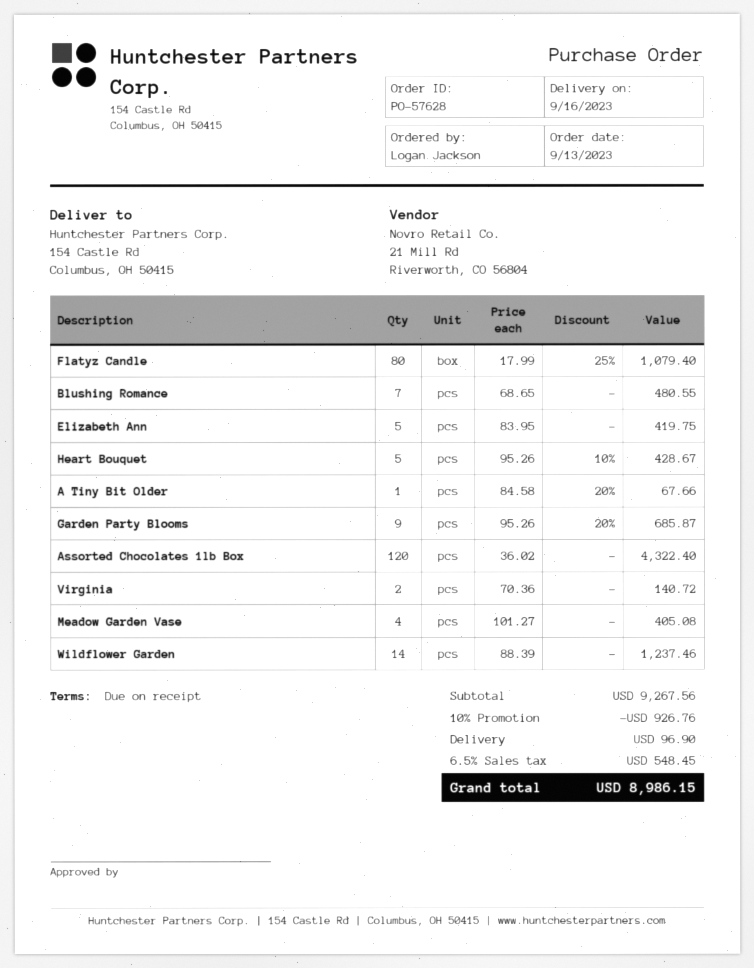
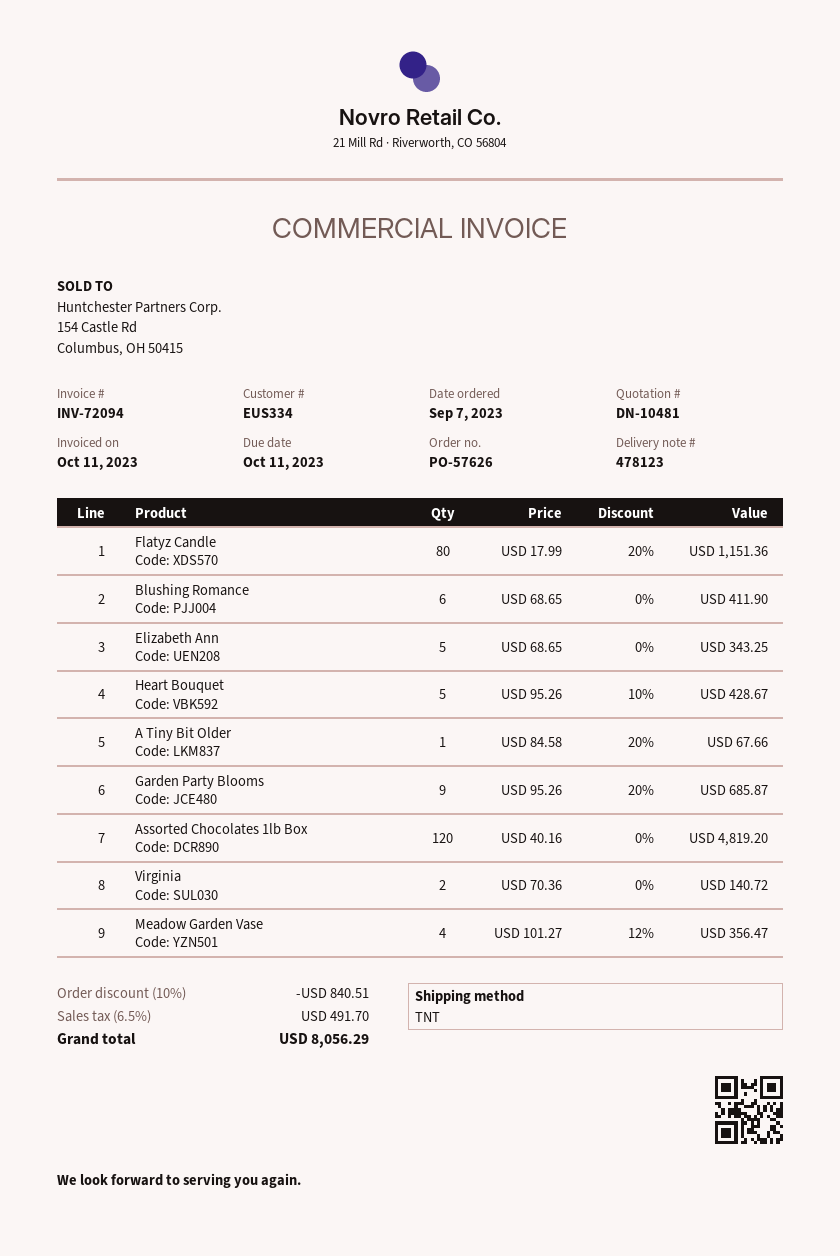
order number: PO-57628 -> PO-57626
order date: 2023-09-13 -> 2023-09-07
Flatyz Candle: 80 x 17.99 - 25% = 1079.40 -> 80 x 17.99 - 20% = 1151.36
Blushing Romance: 7 x 68.65 = 480.55 -> 6 x 68.65 = 411.90
Elizabeth Ann: 5 x 83.95 = 419.75 -> 5 x 68.65 = 343.25
Assorted Chocolates 1lb Box: 120 x 36.02 = 4322.40 -> 120 x 40.16 = 4819.20
Meadow Garden Vase: 4 x 101.27 = 405.08 -> 4 x 101.27 - 12% = 356.47
Wildflower Garden: 14 x 88.39 = 1237.46 -> none
discount: 10% = 926.76 -> 10% = 840.51
shipping: 96.90 -> none
tax: 6.5% = 548.45 -> 6.5% = 491.70
total: 8986.15 -> 8056.29

